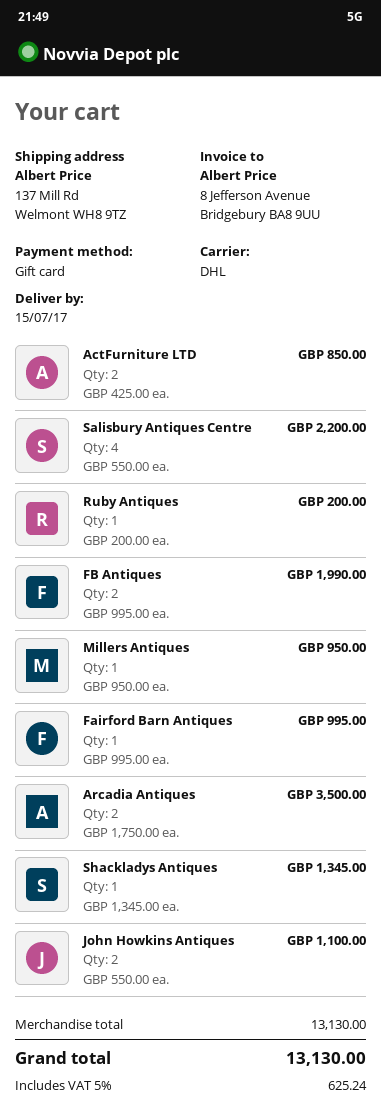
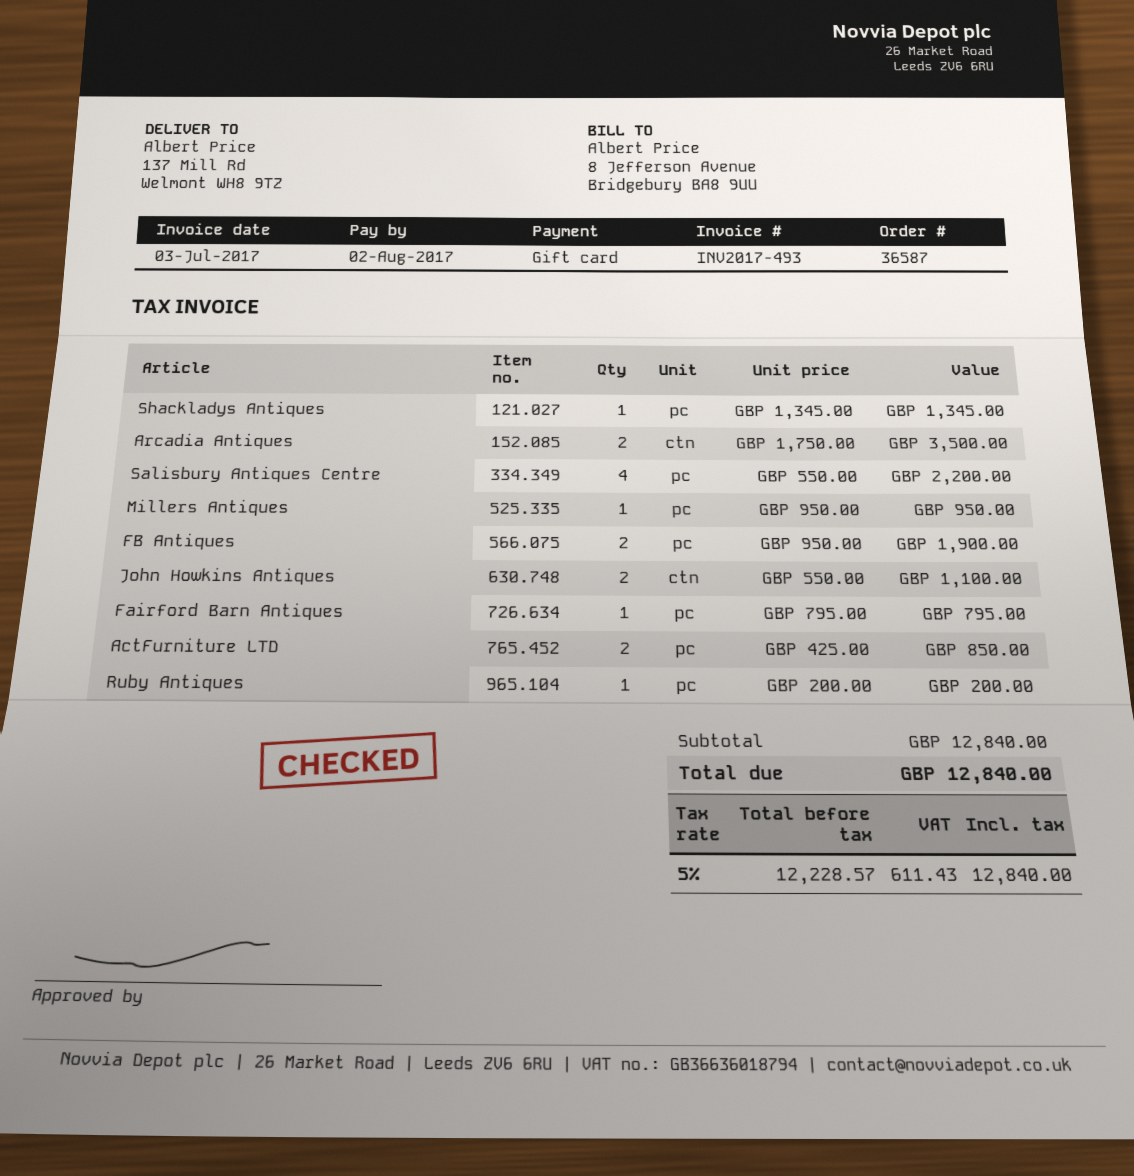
FB Antiques: 2 x 995.00 = 1990.00 -> 2 x 950.00 = 1900.00
Fairford Barn Antiques: 1 x 995.00 = 995.00 -> 1 x 795.00 = 795.00
subtotal: 13130.00 -> 12840.00
tax: 5% = 625.24 -> 5% = 611.43
total: 13130.00 -> 12840.00

